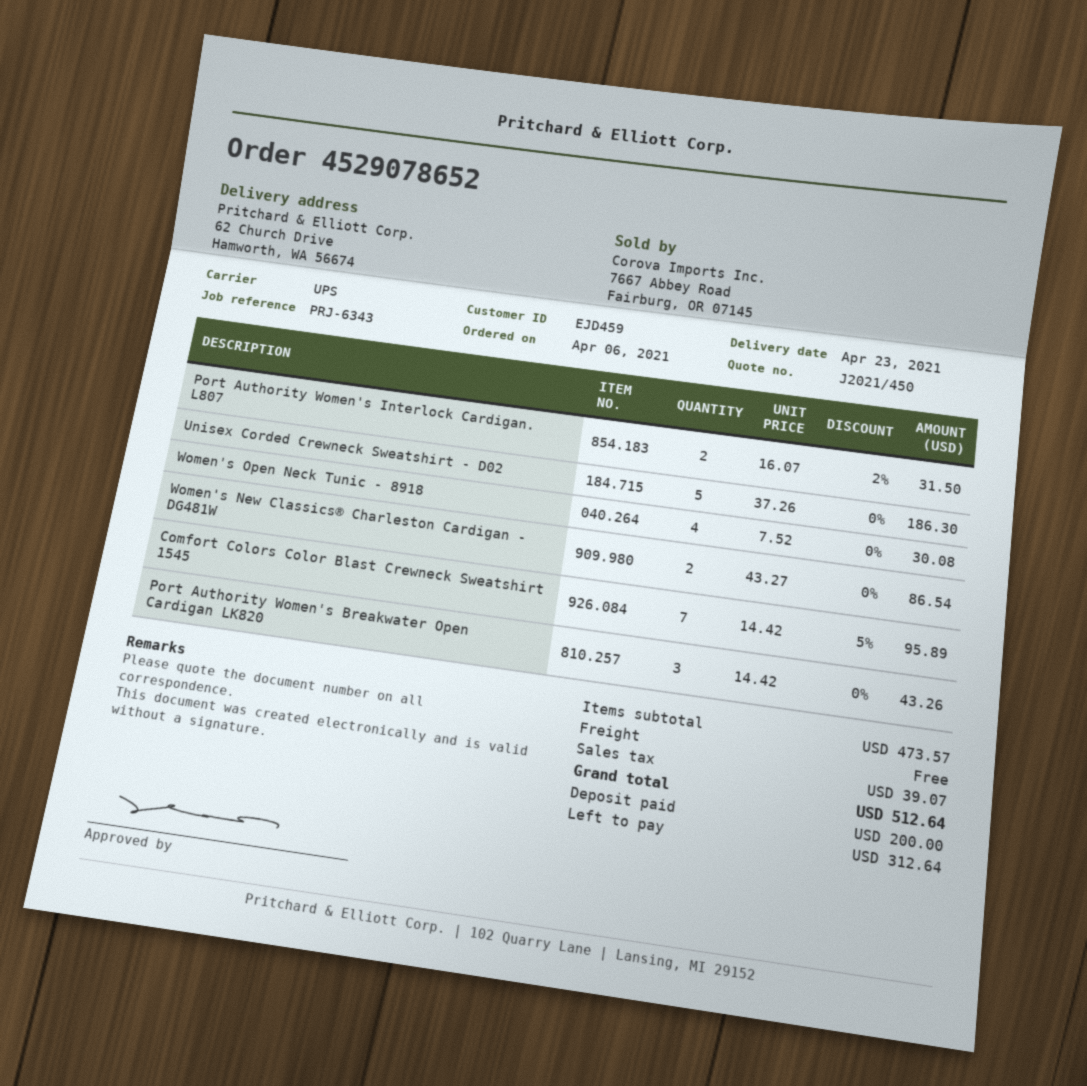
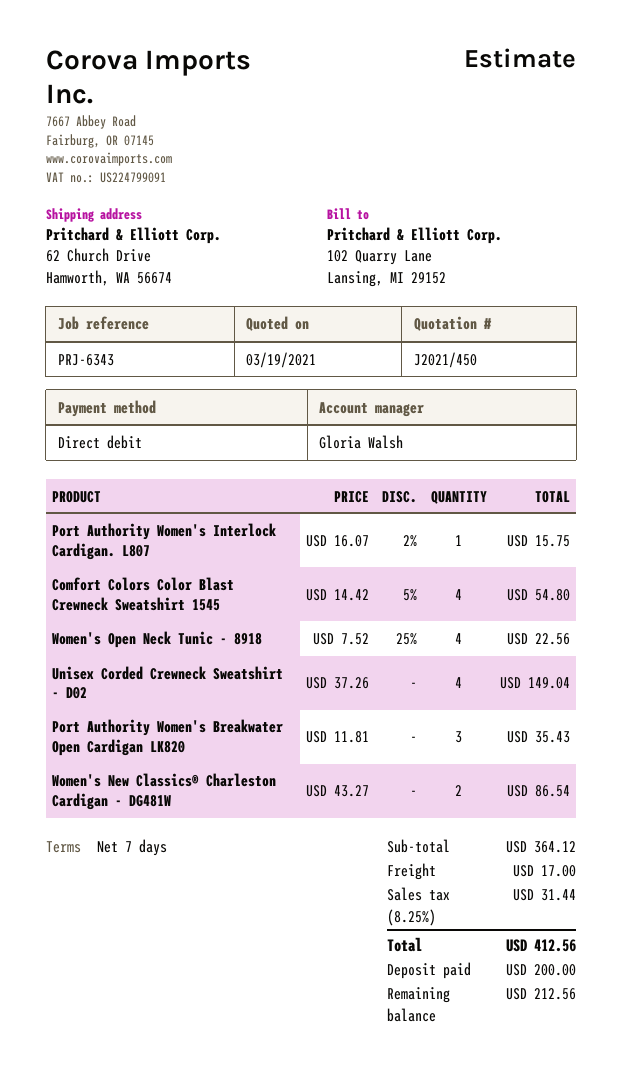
Port Authority Women's Interlock Cardigan. L807: 2 x 16.07 - 2% = 31.50 -> 1 x 16.07 - 2% = 15.75
Unisex Corded Crewneck Sweatshirt - D02: 5 x 37.26 = 186.30 -> 4 x 37.26 = 149.04
Women's Open Neck Tunic - 8918: 4 x 7.52 = 30.08 -> 4 x 7.52 - 25% = 22.56
Comfort Colors Color Blast Crewneck Sweatshirt 1545: 7 x 14.42 - 5% = 95.89 -> 4 x 14.42 - 5% = 54.80
Port Authority Women's Breakwater Open Cardigan LK820: 3 x 14.42 = 43.26 -> 3 x 11.81 = 35.43
subtotal: 473.57 -> 364.12
shipping: 0.00 -> 17.00
tax: 39.07 -> 31.44
total: 512.64 -> 412.56
balance: 312.64 -> 212.56

